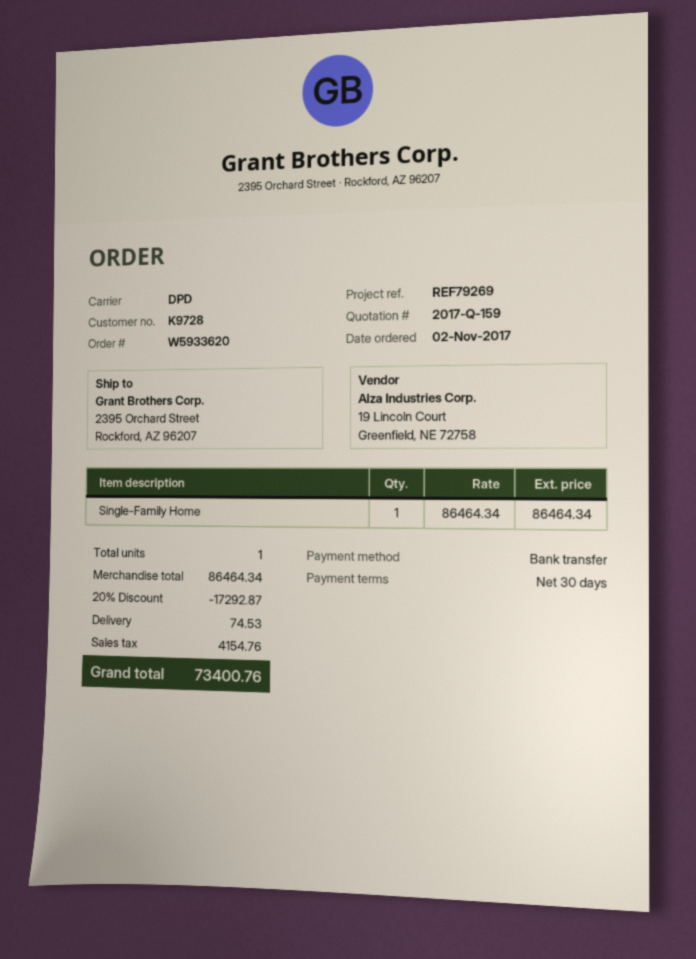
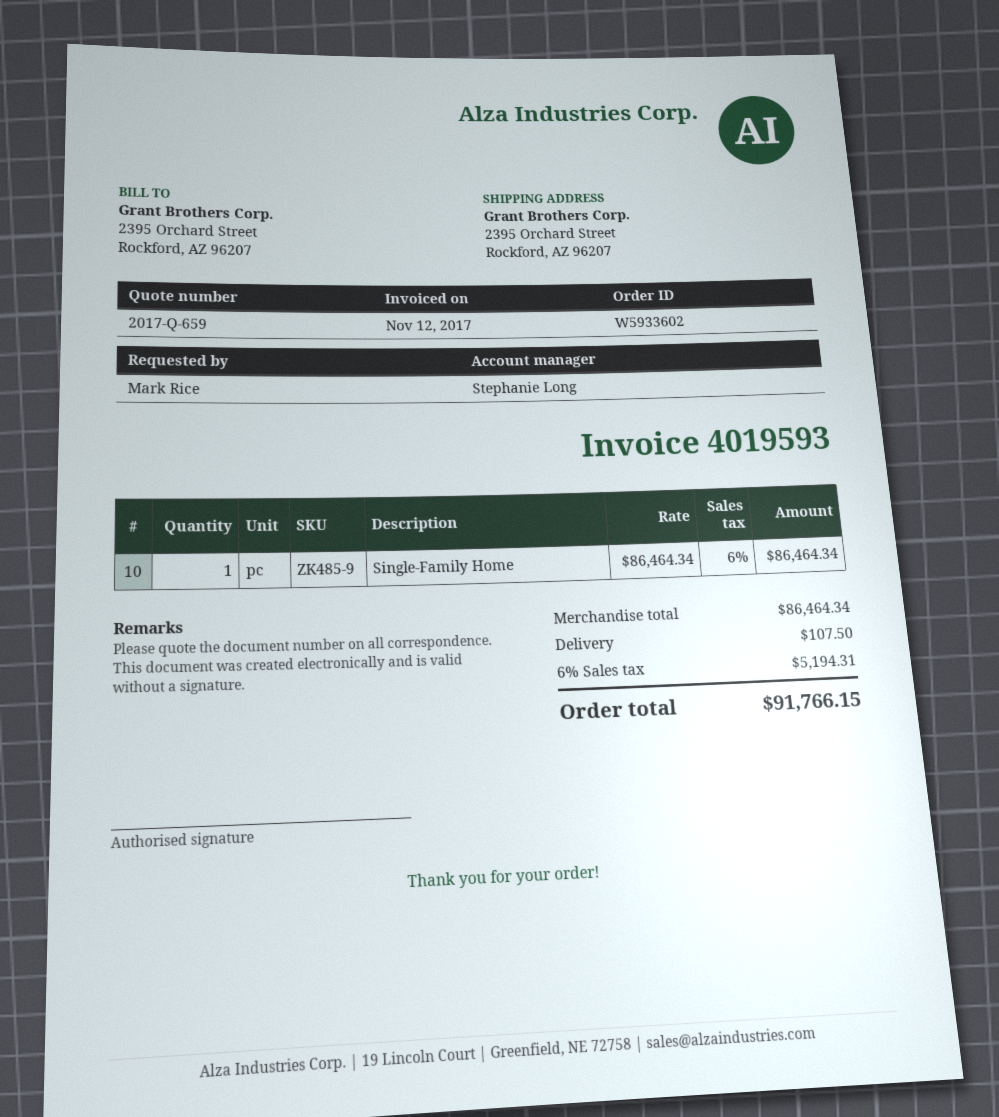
quote number: 2017-Q-159 -> 2017-Q-659
order number: W5933620 -> W5933602
discount: 20% = 17292.87 -> none
shipping: 74.53 -> 107.50
tax: 4154.76 -> 5194.31
total: 73400.76 -> 91766.15

